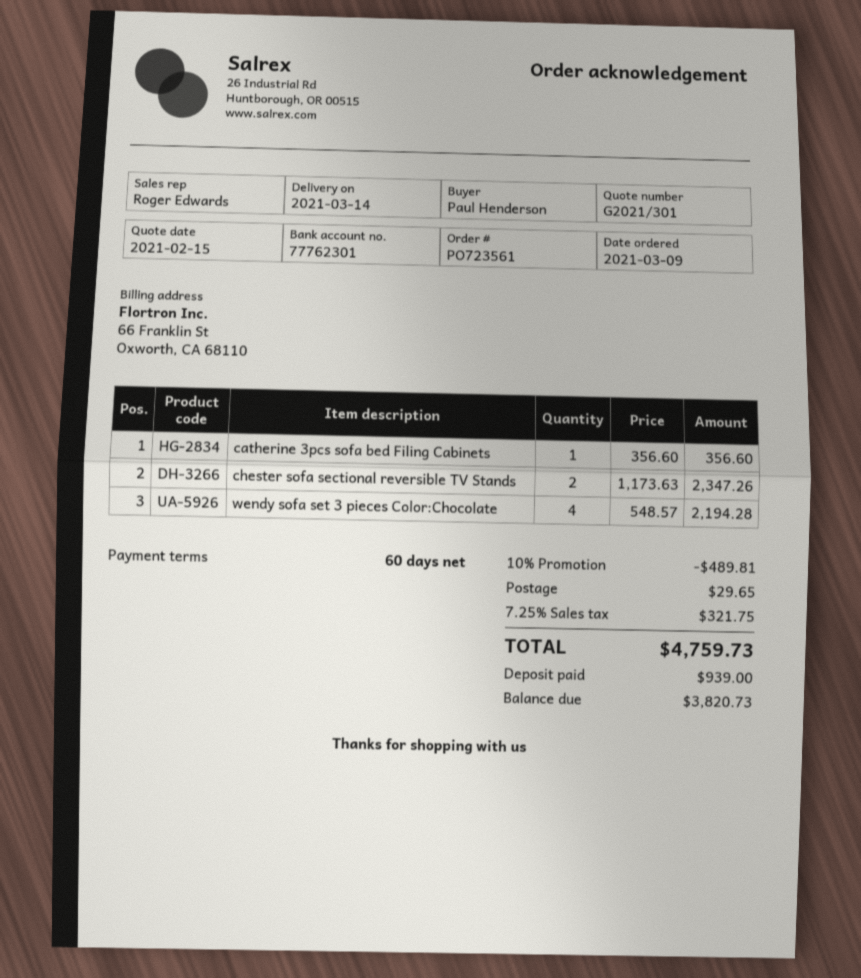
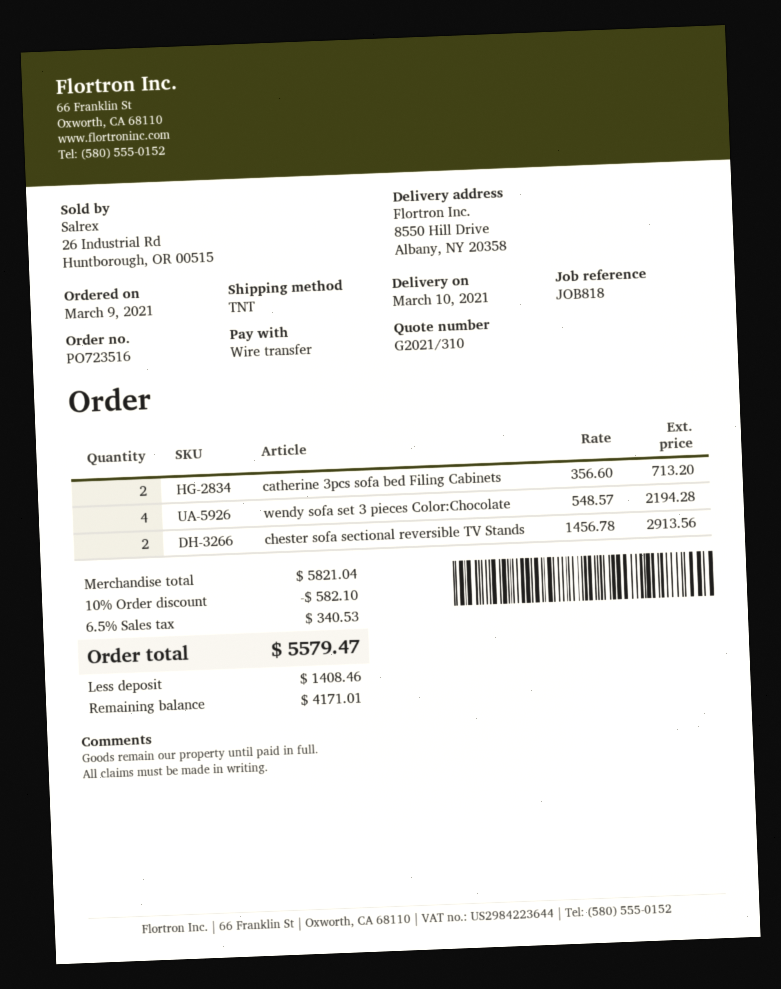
quote number: G2021/301 -> G2021/310
order number: PO723561 -> PO723516
delivery date: 2021-03-14 -> 2021-03-10
catherine 3pcs sofa bed Filing Cabinets: 1 x 356.60 = 356.60 -> 2 x 356.60 = 713.20
chester sofa sectional reversible TV Stands: 2 x 1173.63 = 2347.26 -> 2 x 1456.78 = 2913.56
discount: 10% = 489.81 -> 10% = 582.10
shipping: 29.65 -> none
tax: 7.25% = 321.75 -> 6.5% = 340.53
total: 4759.73 -> 5579.47
deposit: 939.00 -> 1408.46
balance: 3820.73 -> 4171.01

